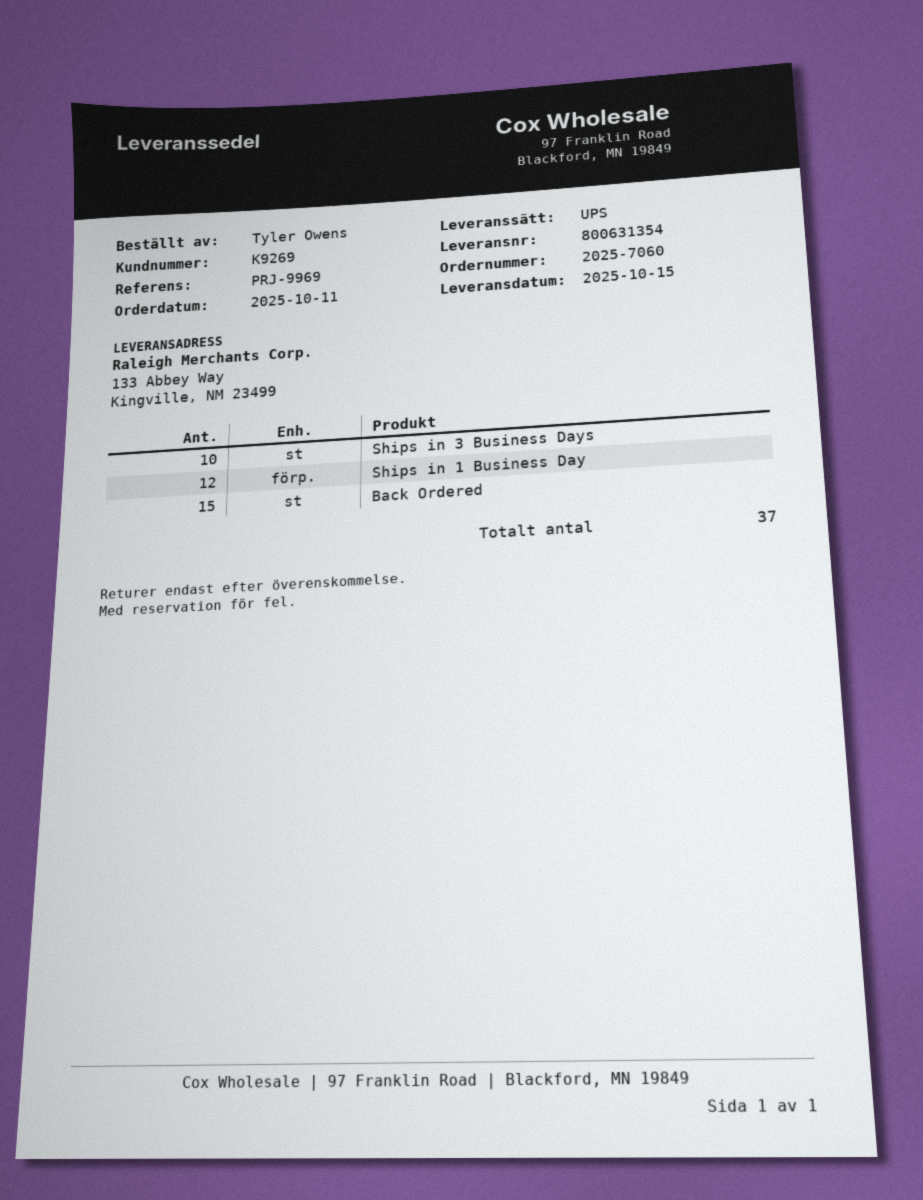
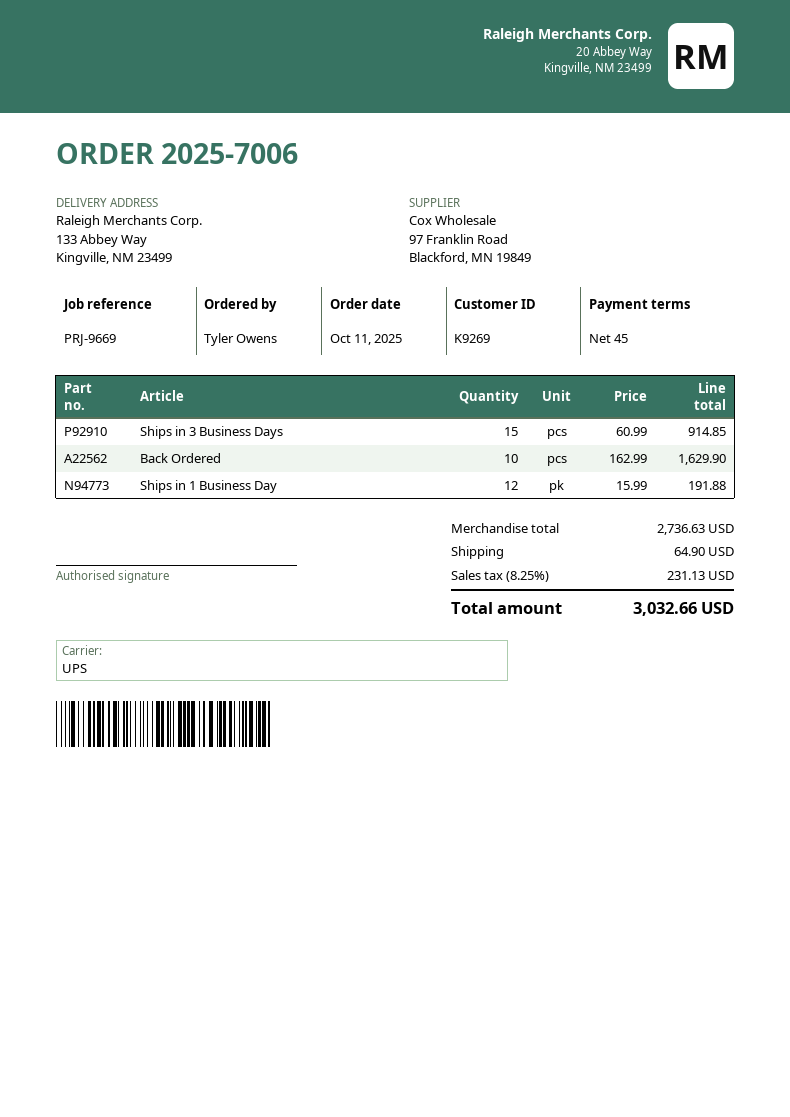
order number: 2025-7060 -> 2025-7006
reference: PRJ-9969 -> PRJ-9669
Ships in 3 Business Days: 10 -> 15
Back Ordered: 15 -> 10

